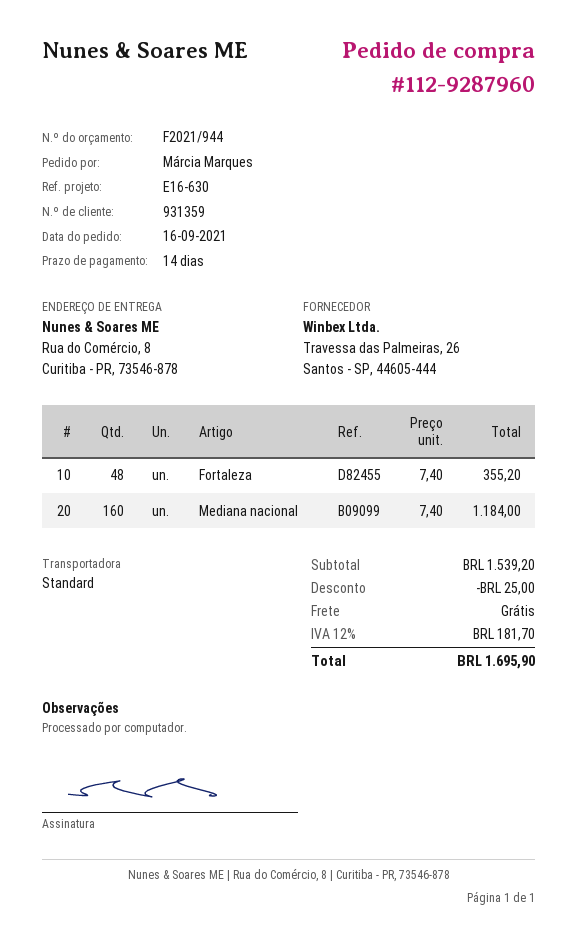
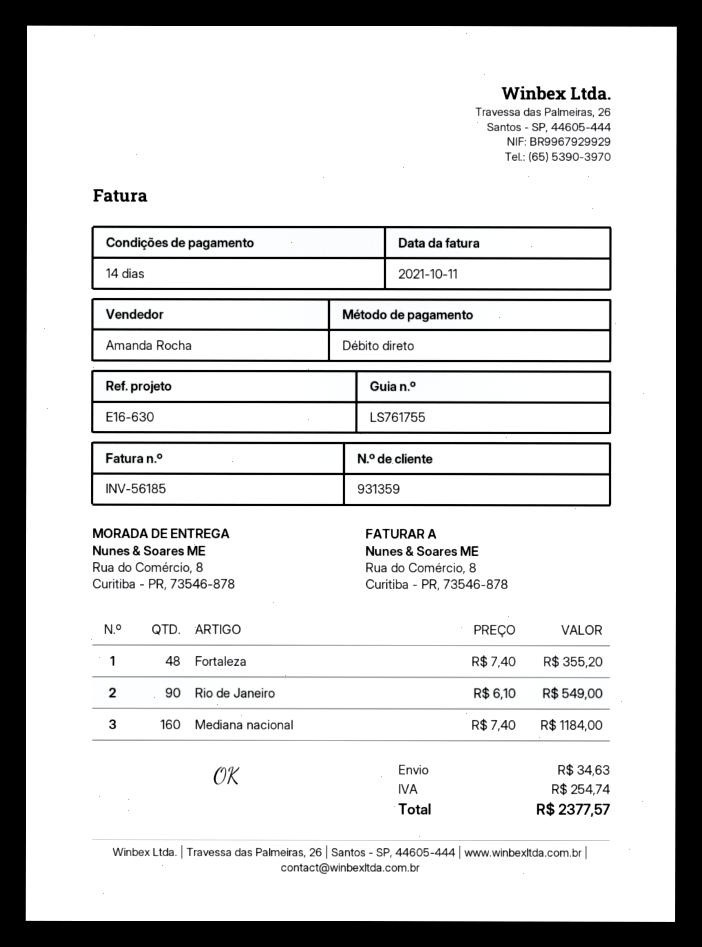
Rio de Janeiro: none -> 90 x 6.10 = 549.00
discount: 25.00 -> none
shipping: 0.00 -> 34.63
tax: 181.70 -> 254.74
total: 1695.90 -> 2377.57

